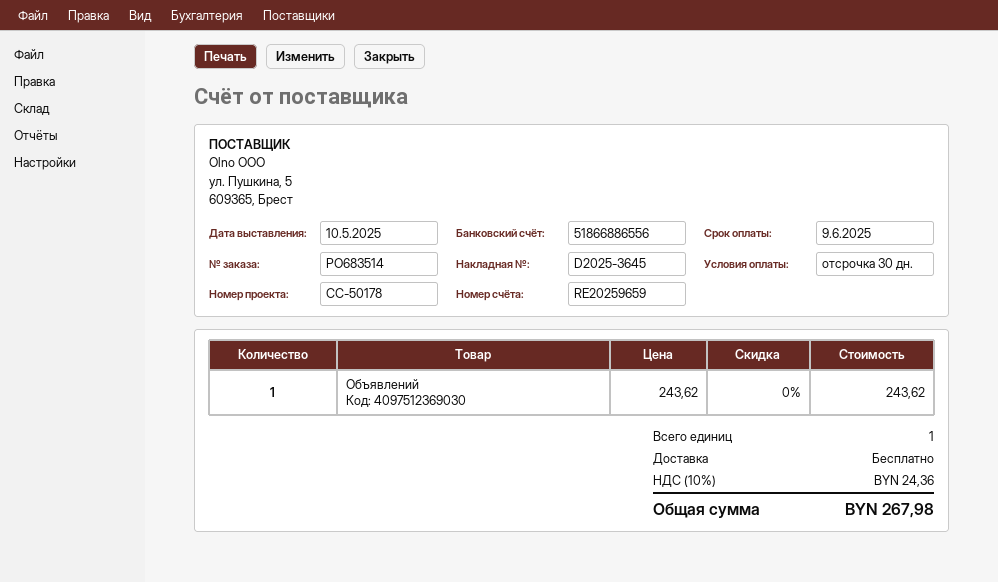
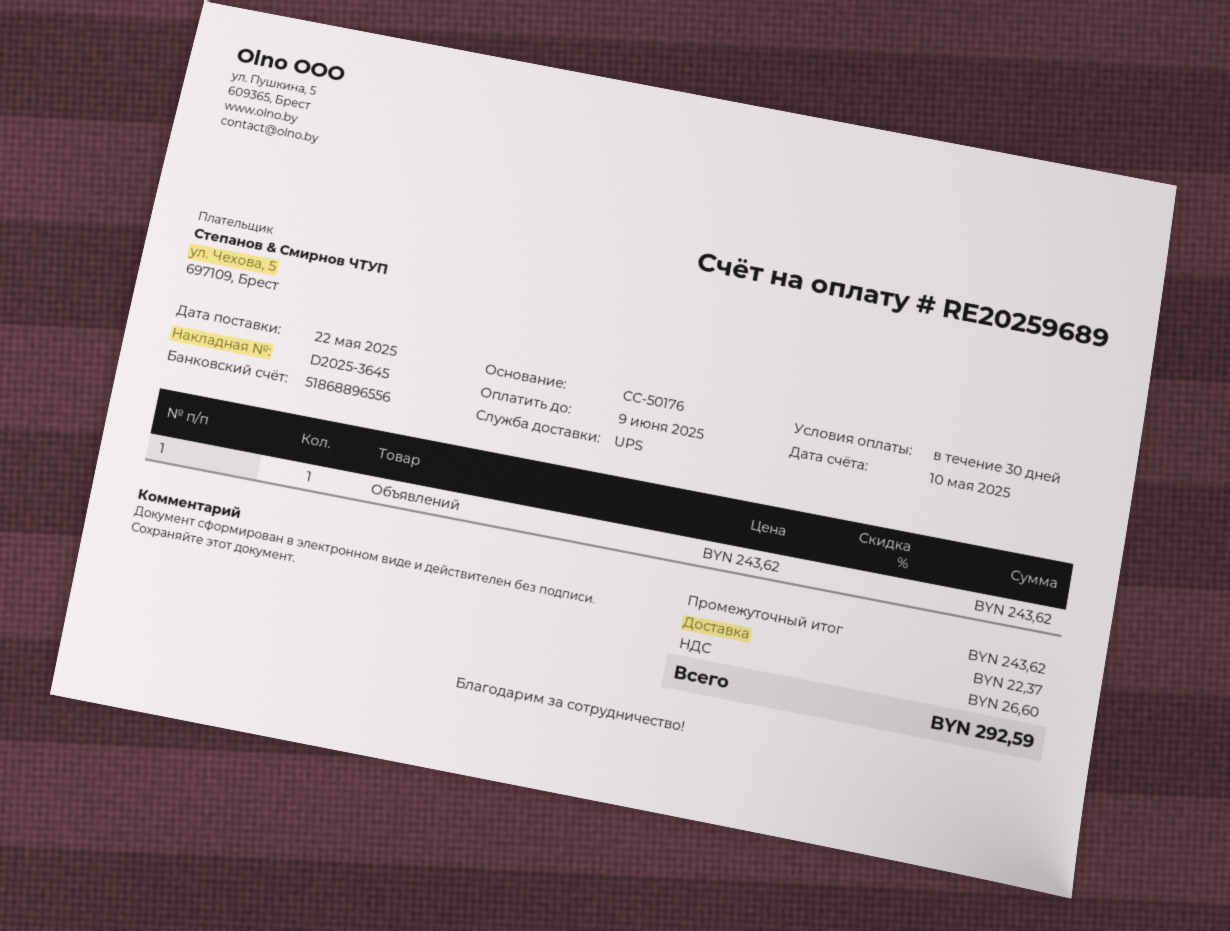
invoice number: RE20259659 -> RE20259689
reference: CC-50178 -> CC-50176
bank account: 51866886556 -> 51868896556
shipping: 0.00 -> 22.37
tax: 24.36 -> 26.60
total: 267.98 -> 292.59

